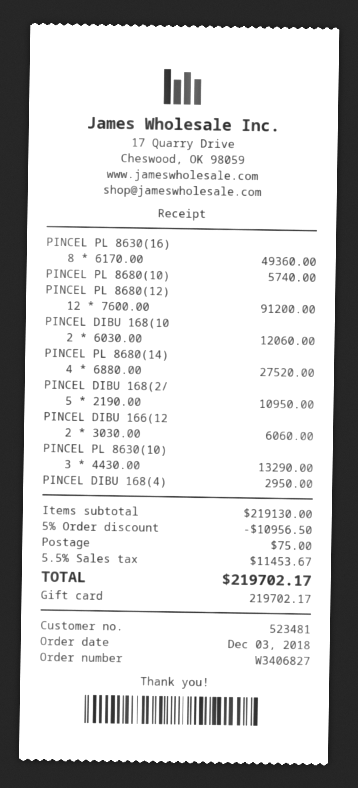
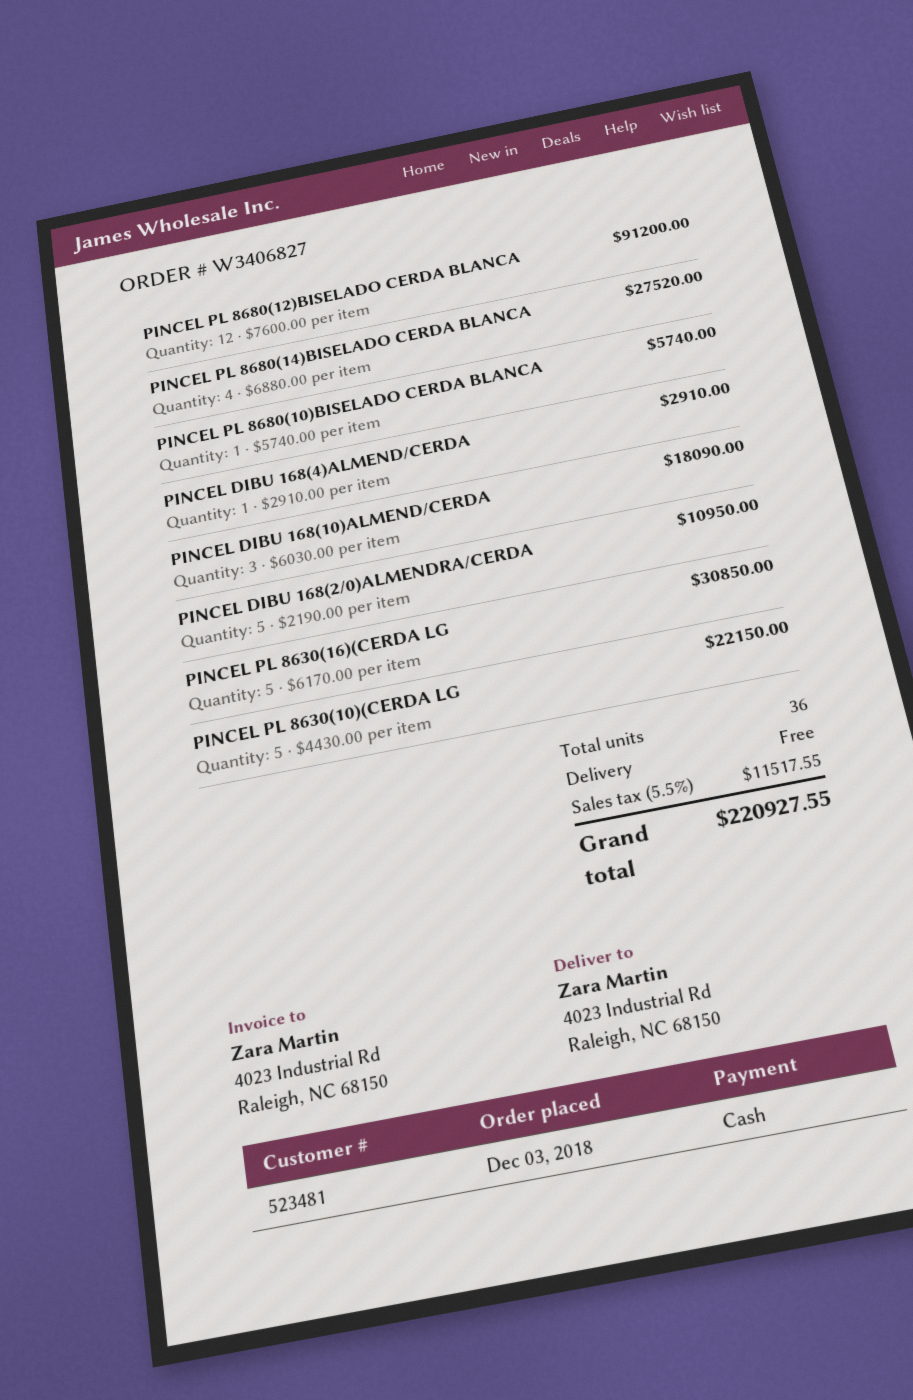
payment method: gift card -> cash
PINCEL PL 8630(16): 8 x 6170.00 = 49360.00 -> 5 x 6170.00 = 30850.00
PINCEL DIBU 168(10: 2 x 6030.00 = 12060.00 -> 3 x 6030.00 = 18090.00
PINCEL DIBU 166(12: 2 x 3030.00 = 6060.00 -> none
PINCEL PL 8630(10): 3 x 4430.00 = 13290.00 -> 5 x 4430.00 = 22150.00
PINCEL DIBU 168(4): 1 x 2950.00 = 2950.00 -> 1 x 2910.00 = 2910.00
discount: 5% = 10956.50 -> none
shipping: 75.00 -> 0.00
tax: 5.5% = 11453.67 -> 5.5% = 11517.55
total: 219702.17 -> 220927.55

